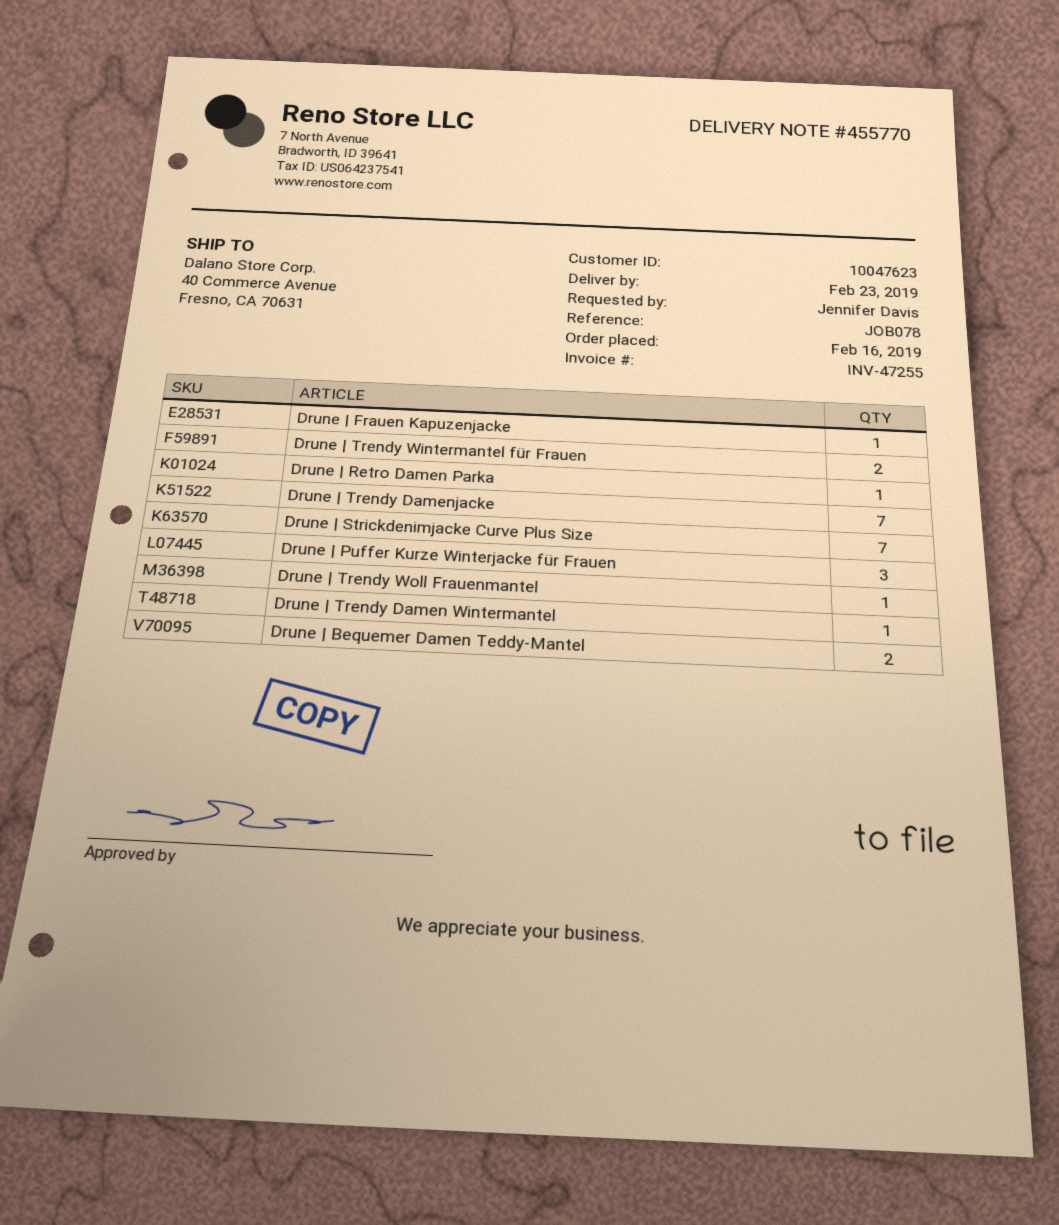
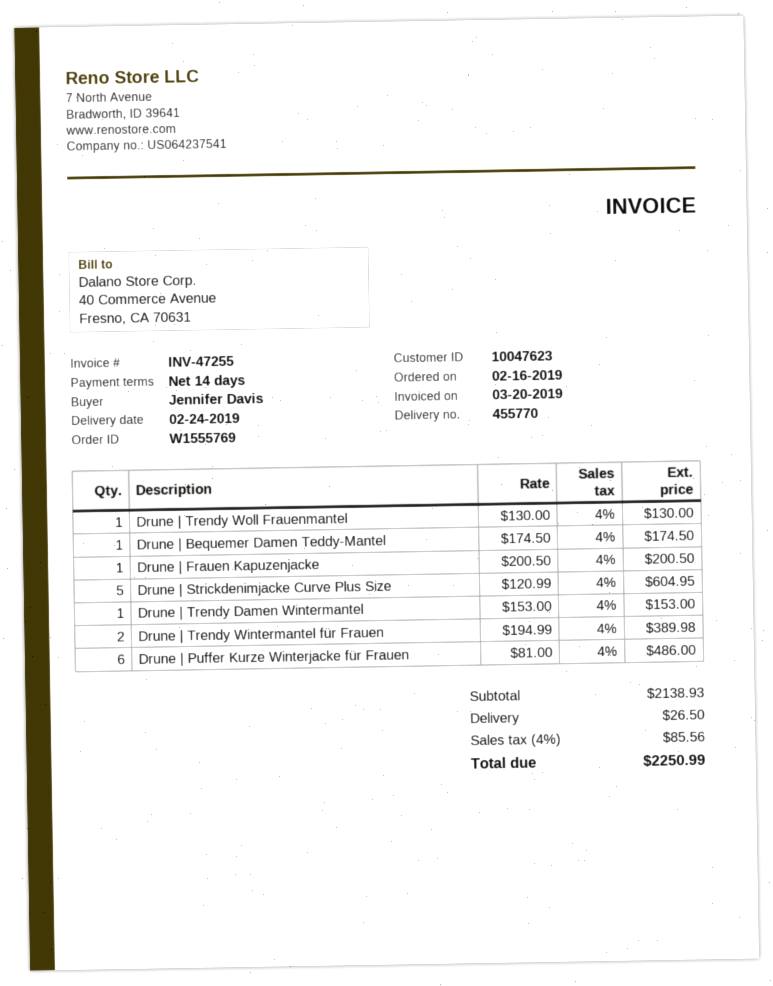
delivery date: 2019-02-23 -> 2019-02-24
Drune | Retro Damen Parka: 1 -> none
Drune | Trendy Damenjacke: 7 -> none
Drune | Strickdenimjacke Curve Plus Size: 7 -> 5
Drune | Puffer Kurze Winterjacke für Frauen: 3 -> 6
Drune | Bequemer Damen Teddy-Mantel: 2 -> 1

